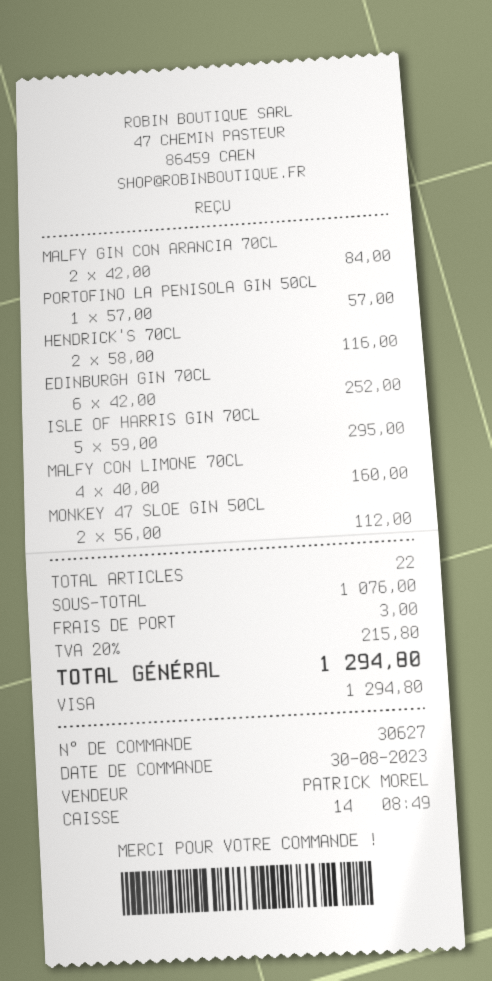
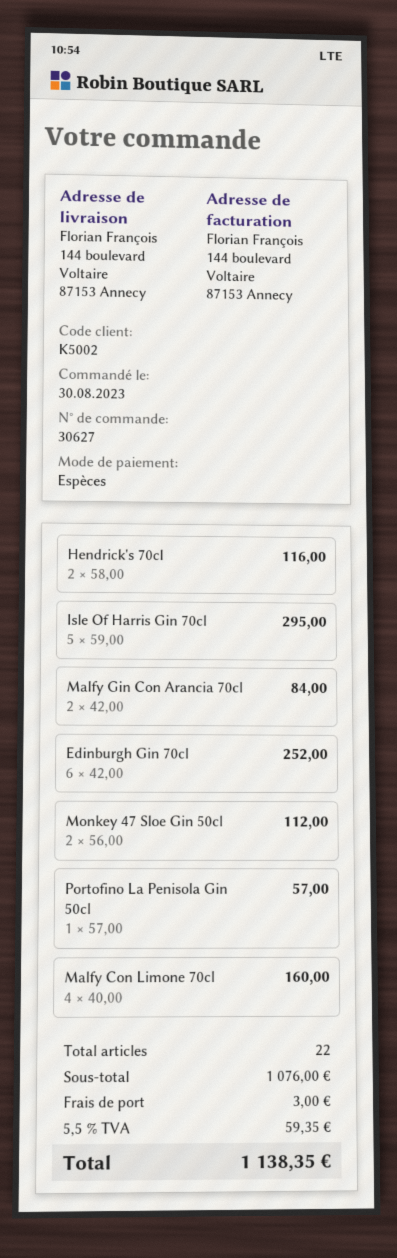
payment method: Visa -> cash
tax: 20% = 215.80 -> 5.5% = 59.35
total: 1294.80 -> 1138.35

